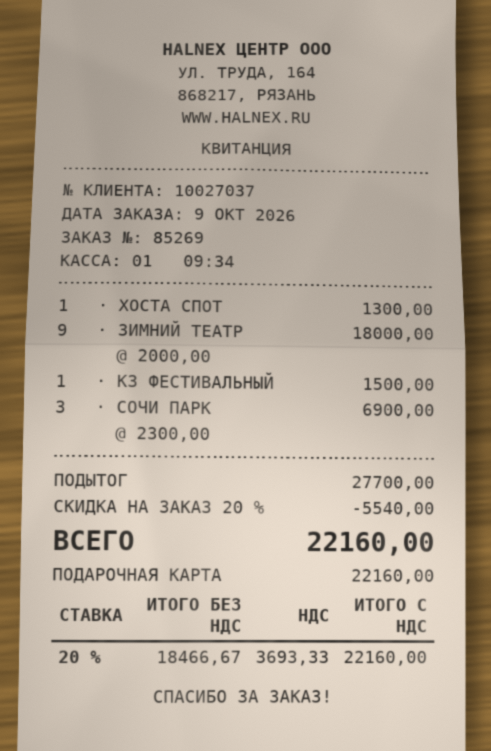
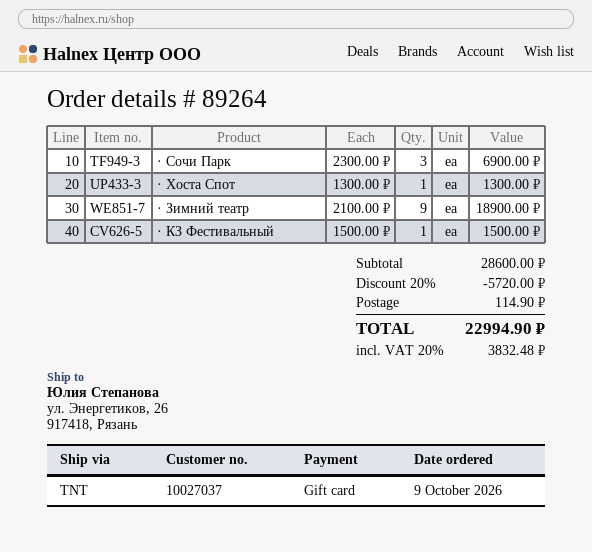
order number: 85269 -> 89264
· ЗИМНИЙ ТЕАТР: 9 x 2000.00 = 18000.00 -> 9 x 2100.00 = 18900.00
subtotal: 27700.00 -> 28600.00
discount: 20% = 5540.00 -> 20% = 5720.00
shipping: none -> 114.90
tax: 20% = 3693.33 -> 20% = 3832.48
total: 22160.00 -> 22994.90

